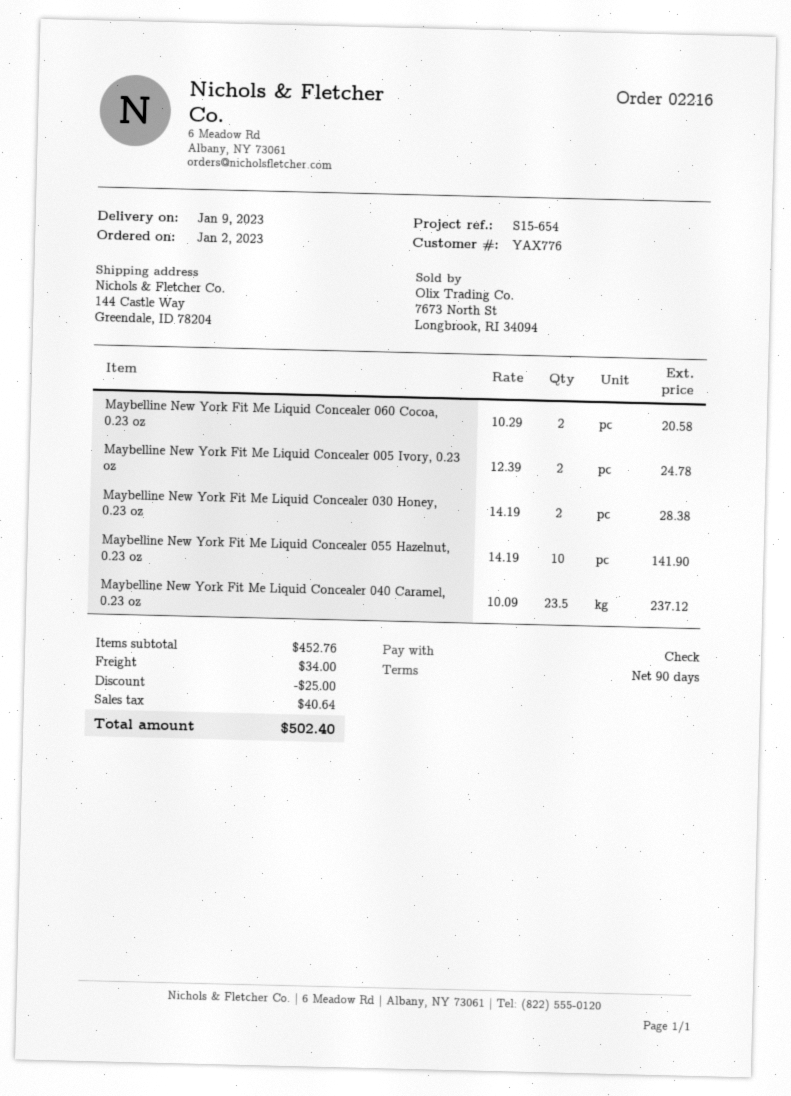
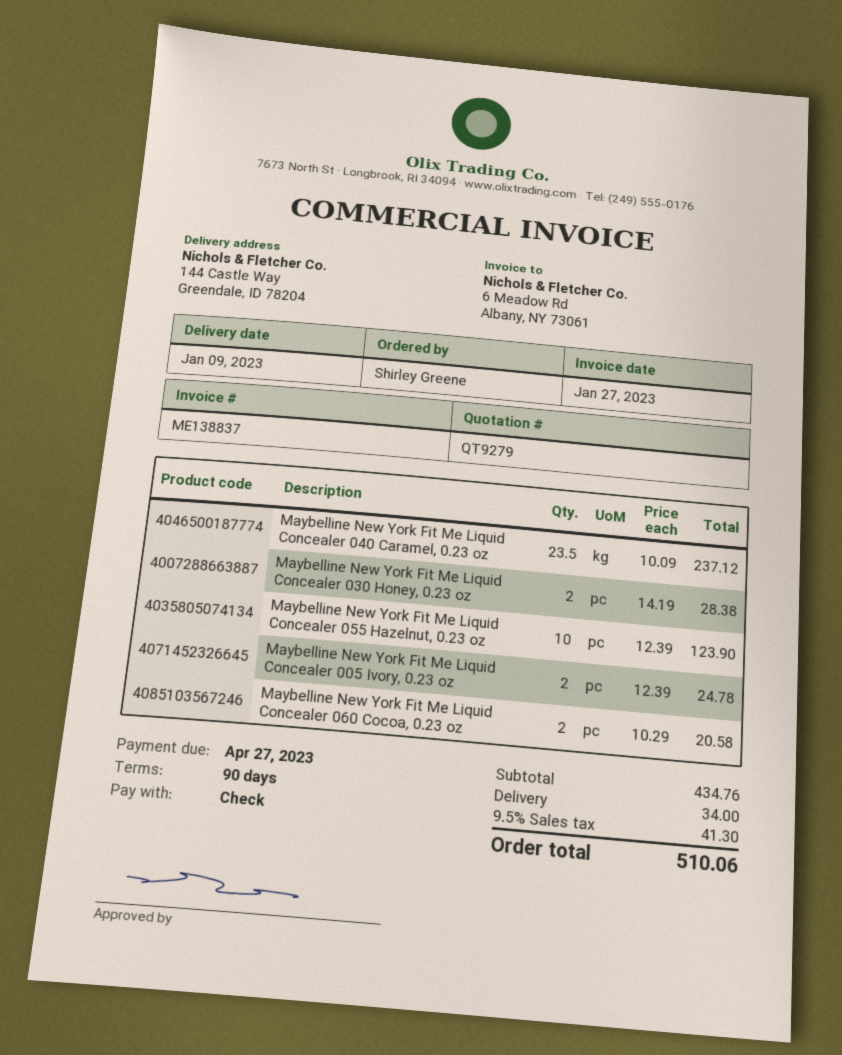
Maybelline New York Fit Me Liquid Concealer 055 Hazelnut, 0.23 oz: 10 x 14.19 = 141.90 -> 10 x 12.39 = 123.90
subtotal: 452.76 -> 434.76
discount: 25.00 -> none
tax: 40.64 -> 41.30
total: 502.40 -> 510.06

